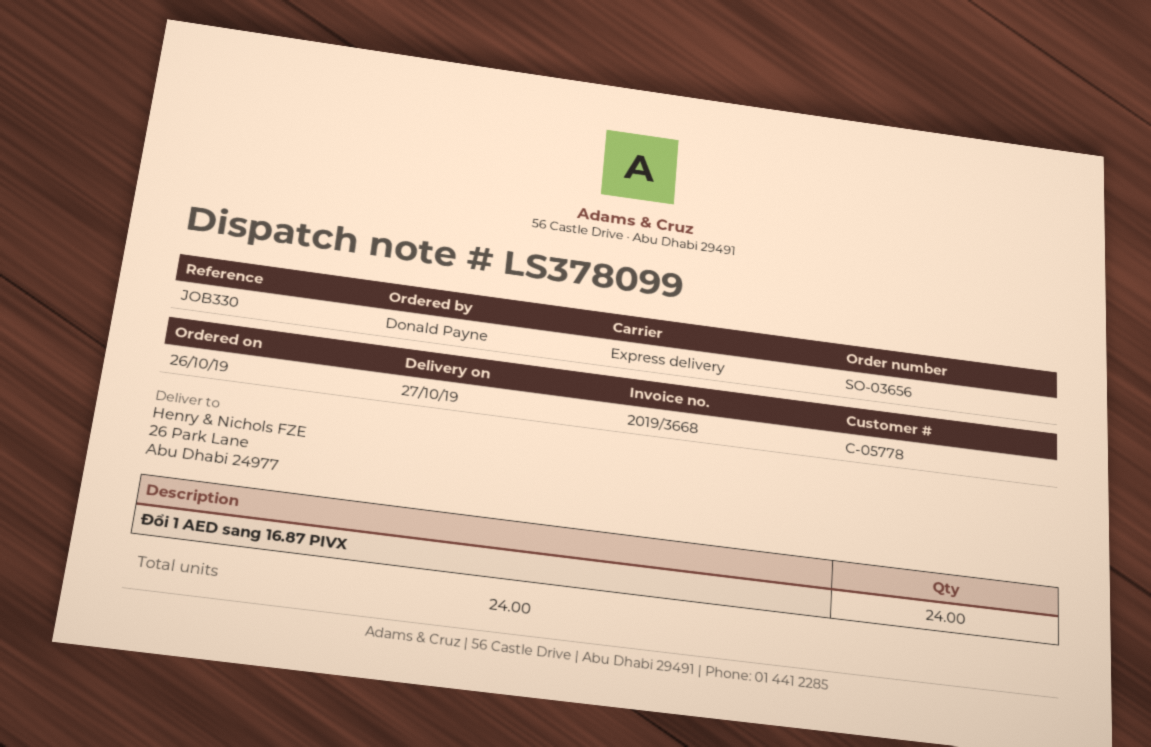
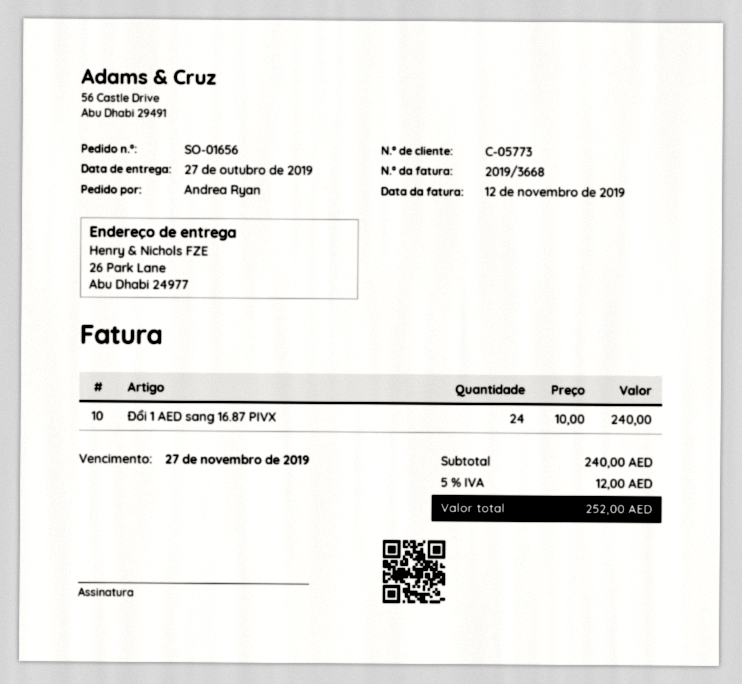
order number: SO-03656 -> SO-01656
customer number: C-05778 -> C-05773
ordered by: Donald Payne -> Andrea Ryan

